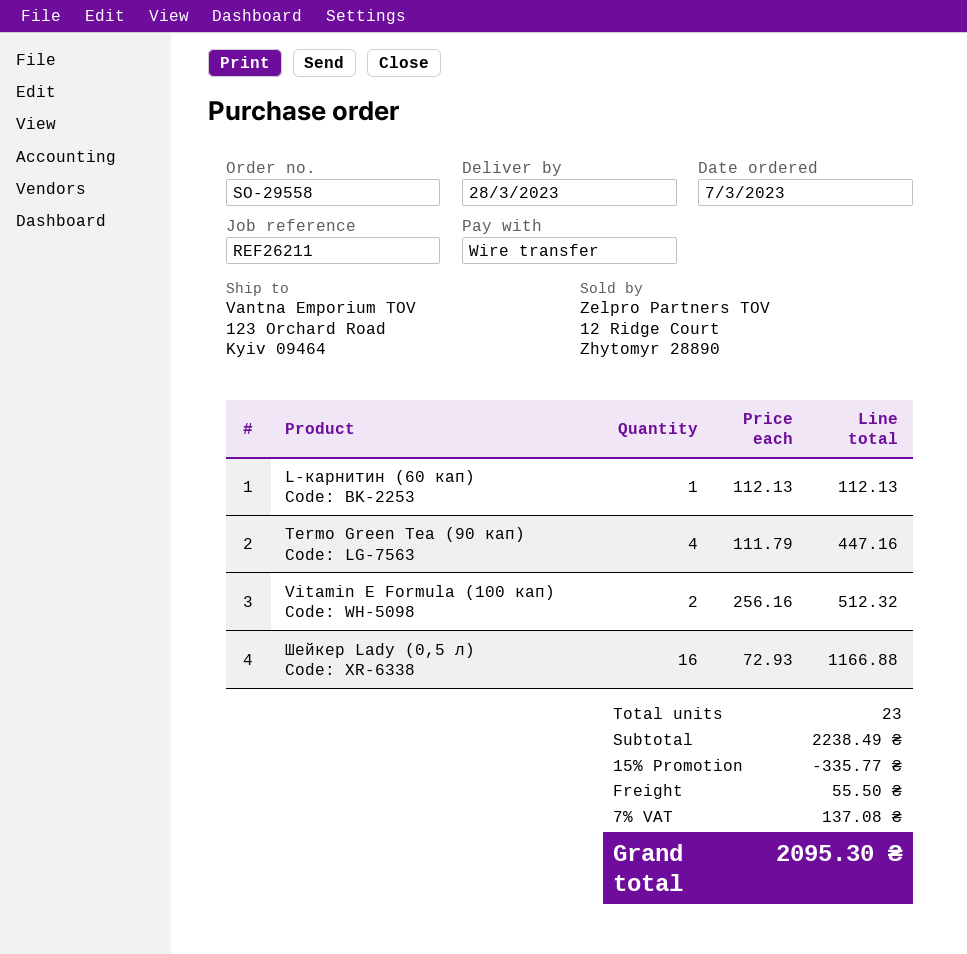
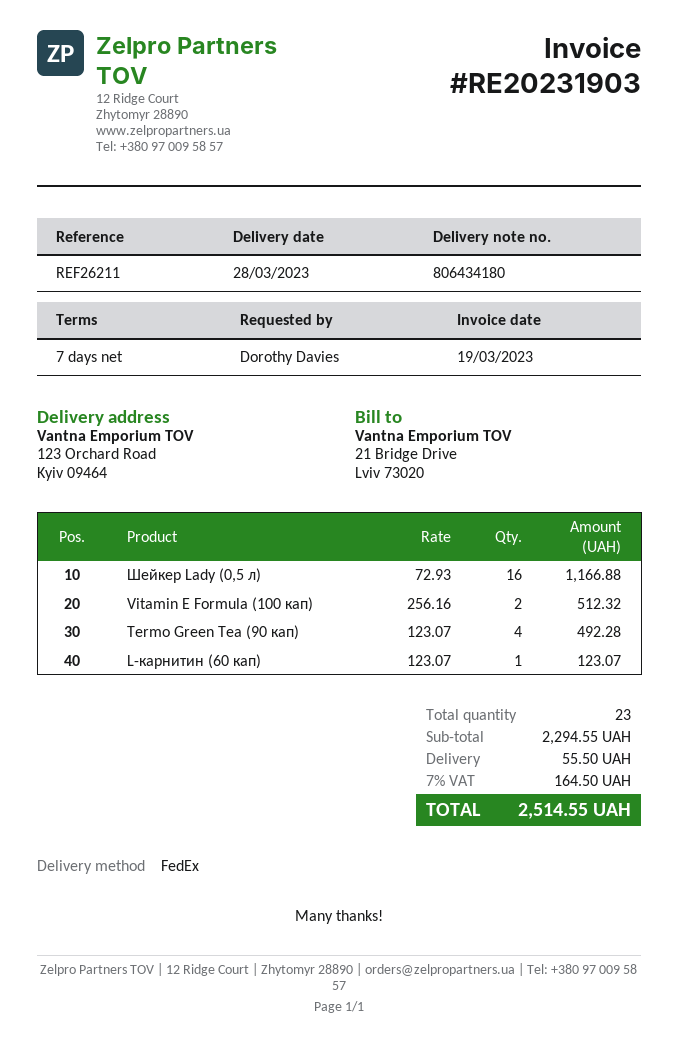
L-карнитин (60 кап): 1 x 112.13 = 112.13 -> 1 x 123.07 = 123.07
Termo Green Tea (90 кап): 4 x 111.79 = 447.16 -> 4 x 123.07 = 492.28
subtotal: 2238.49 -> 2294.55
discount: 15% = 335.77 -> none
tax: 7% = 137.08 -> 7% = 164.50
total: 2095.30 -> 2514.55

